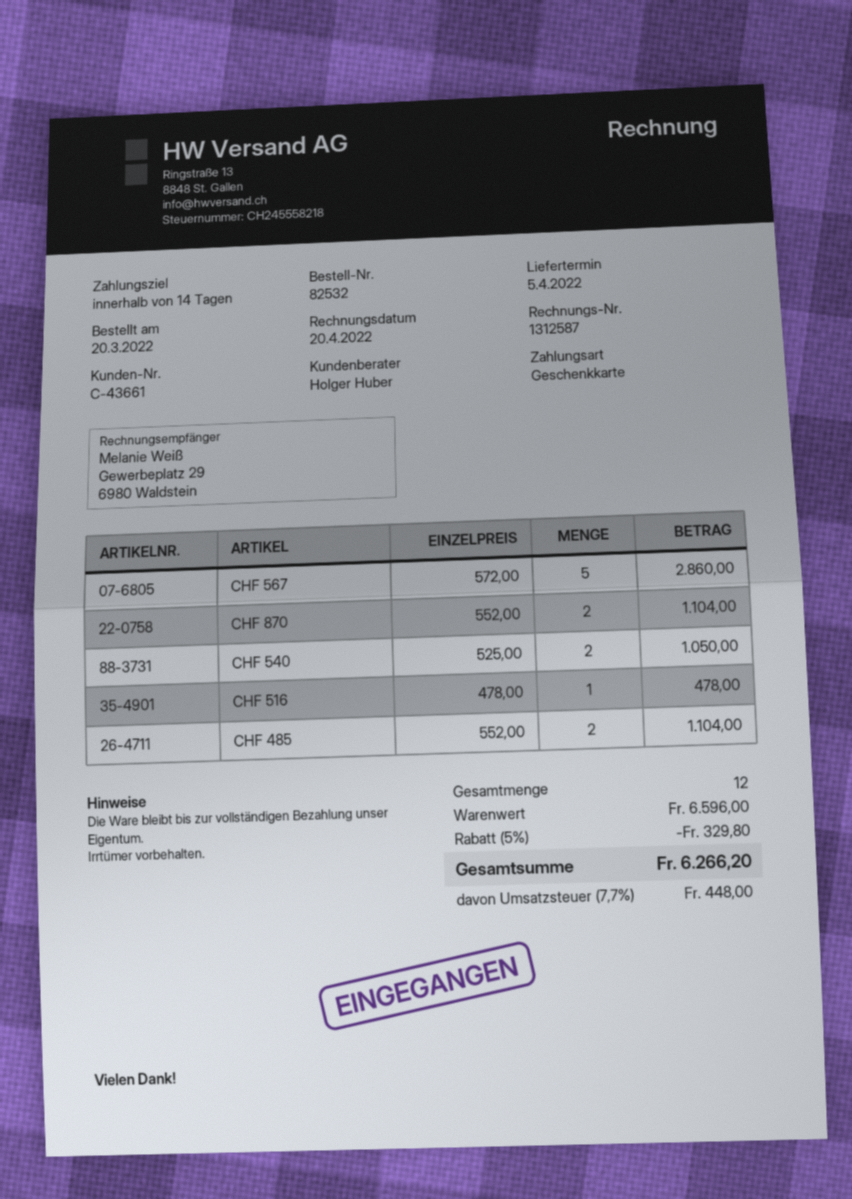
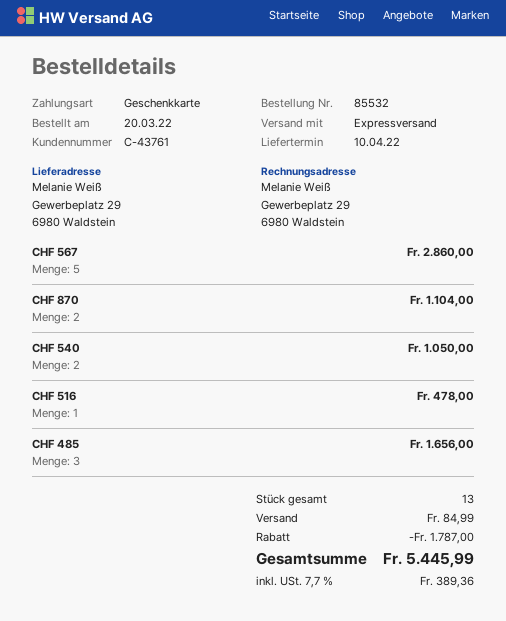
order number: 82532 -> 85532
delivery date: 2022-04-05 -> 2022-04-10
customer number: C-43661 -> C-43761
CHF 485: 2 for 1104.00 -> 3 for 1656.00
total quantity: 12 -> 13
discount: 329.80 -> 1787.00
shipping: none -> 84.99
tax: 7.7% = 448.00 -> 7.7% = 389.36
total: 6266.20 -> 5445.99

